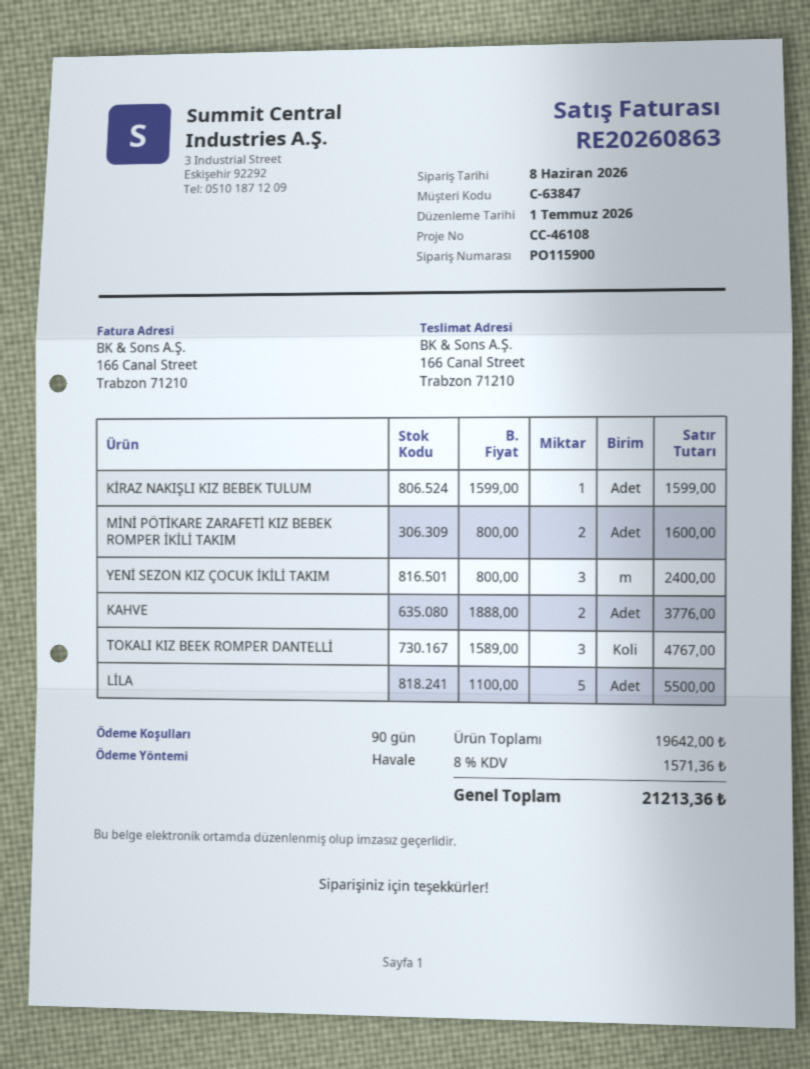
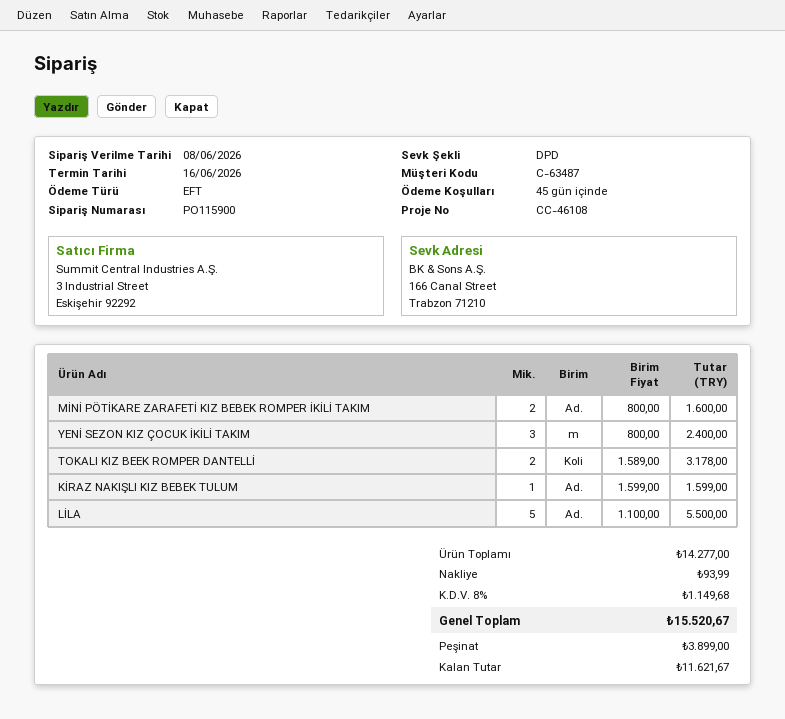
payment terms: 90 days -> 45 days
customer number: C-63847 -> C-63487
KAHVE: 2 x 1888.00 = 3776.00 -> none
TOKALI KIZ BEEK ROMPER DANTELLİ: 3 x 1589.00 = 4767.00 -> 2 x 1589.00 = 3178.00
subtotal: 19642.00 -> 14277.00
shipping: none -> 93.99
tax: 8% = 1571.36 -> 8% = 1149.68
total: 21213.36 -> 15520.67

